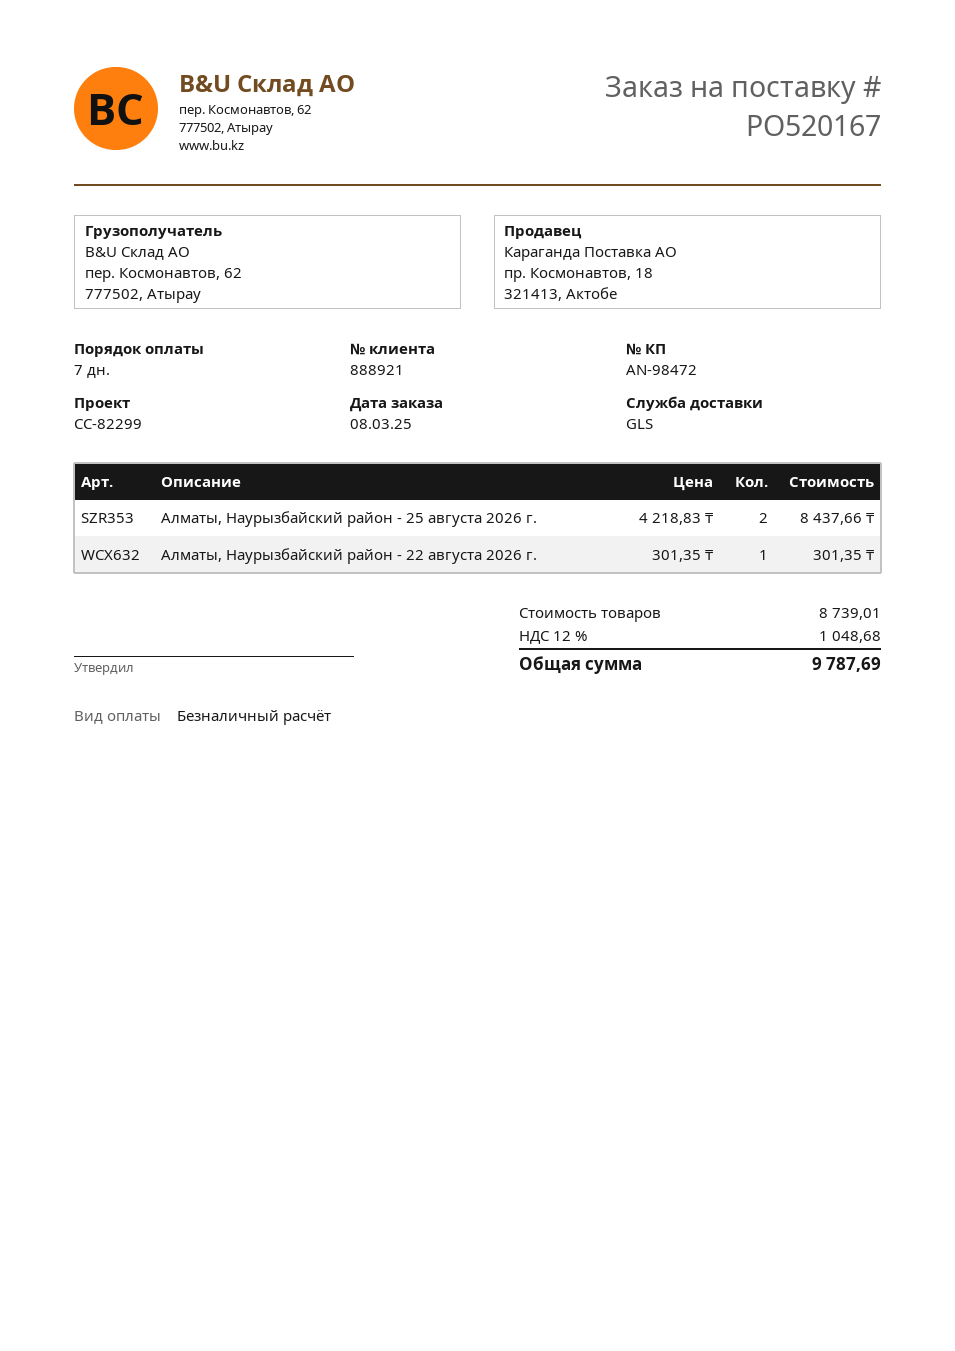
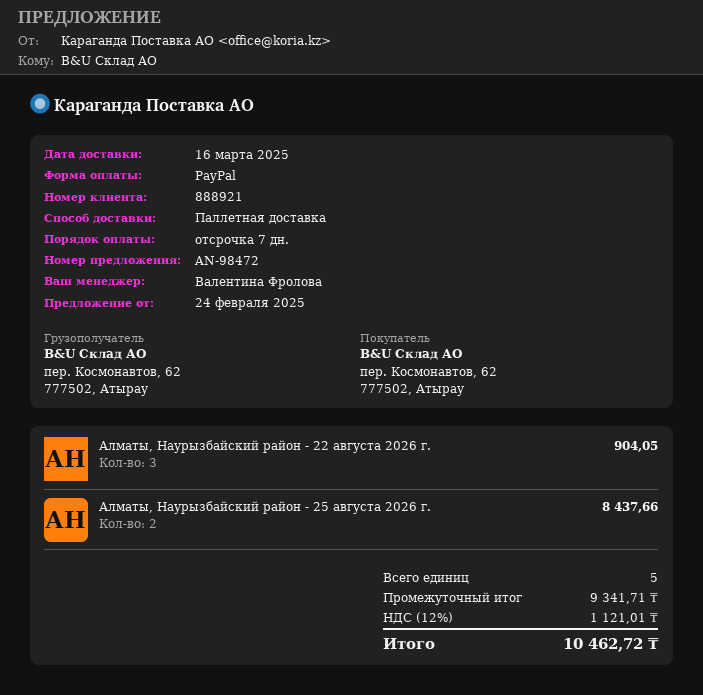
payment method: bank transfer -> PayPal
shipping method: GLS -> pallet freight
Алматы, Наурызбайский район - 22 августа 2026 г.: 1 for 301.35 -> 3 for 904.05
subtotal: 8739.01 -> 9341.71
tax: 12% = 1048.68 -> 12% = 1121.01
total: 9787.69 -> 10462.72

